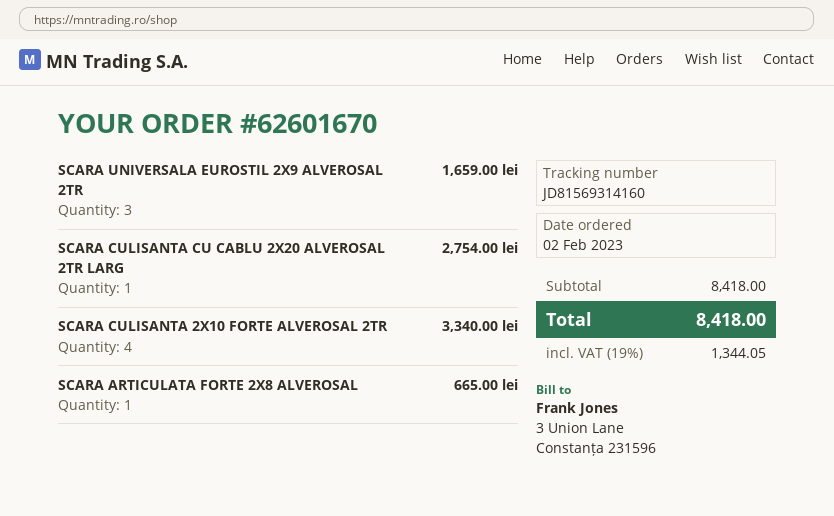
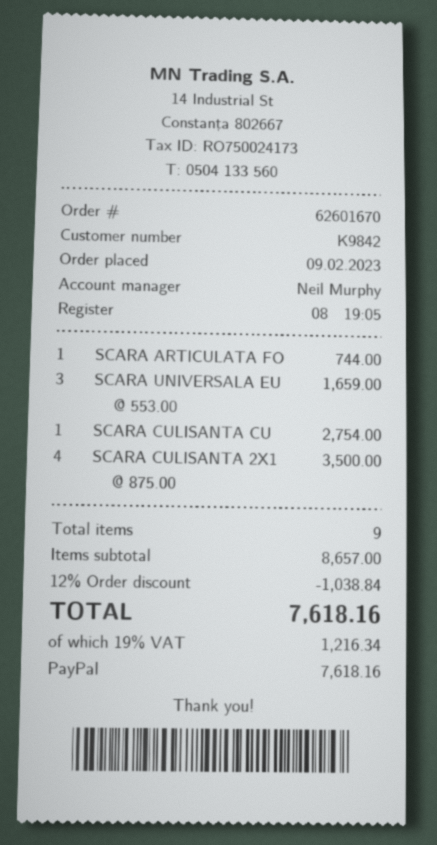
order date: 2023-02-02 -> 2023-02-09
SCARA CULISANTA 2X10 FORTE ALVEROSAL 2TR: 4 for 3340.00 -> 4 for 3500.00
SCARA ARTICULATA FORTE 2X8 ALVEROSAL: 1 for 665.00 -> 1 for 744.00
subtotal: 8418.00 -> 8657.00
discount: none -> 12% = 1038.84
tax: 19% = 1344.05 -> 19% = 1216.34
total: 8418.00 -> 7618.16

